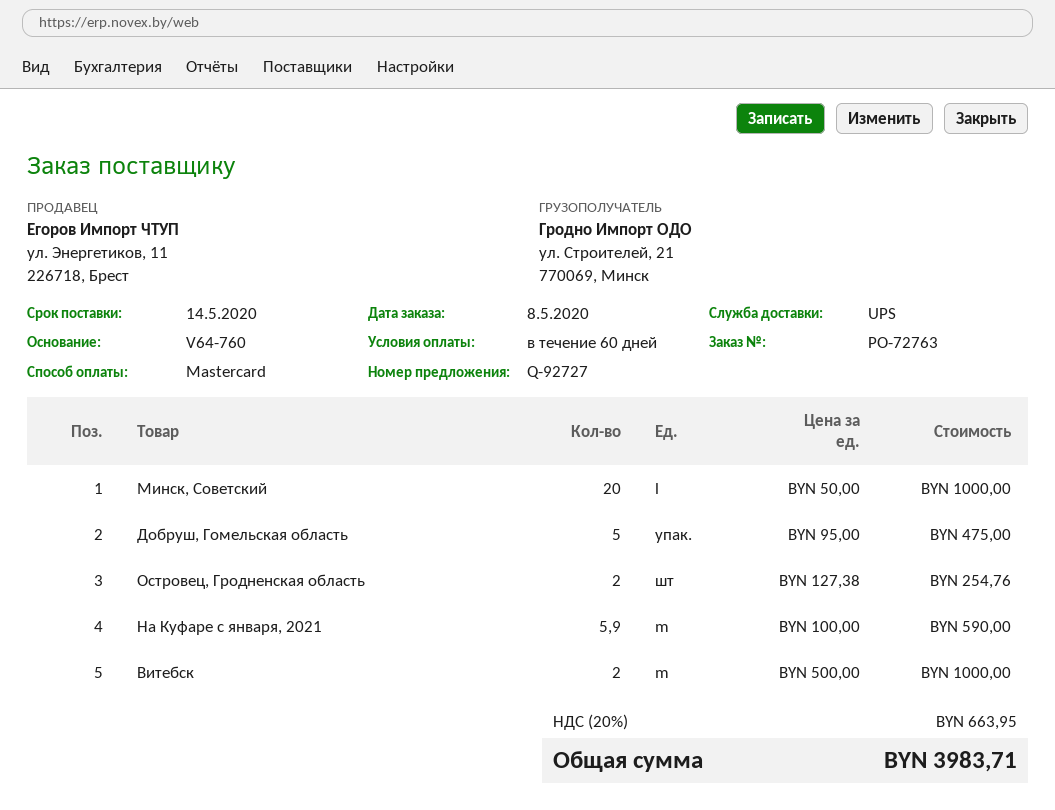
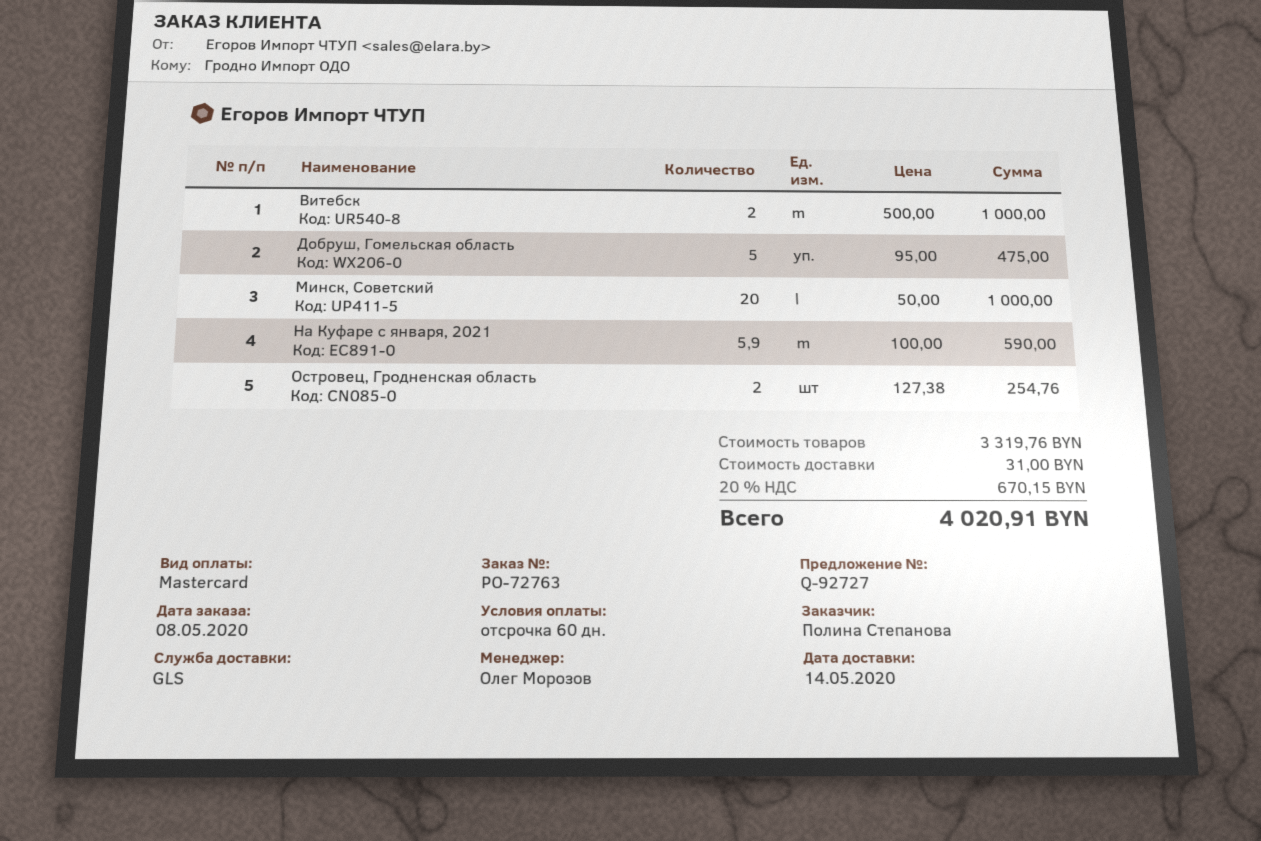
shipping method: UPS -> GLS
shipping: none -> 31.00
tax: 20% = 663.95 -> 20% = 670.15
total: 3983.71 -> 4020.91

